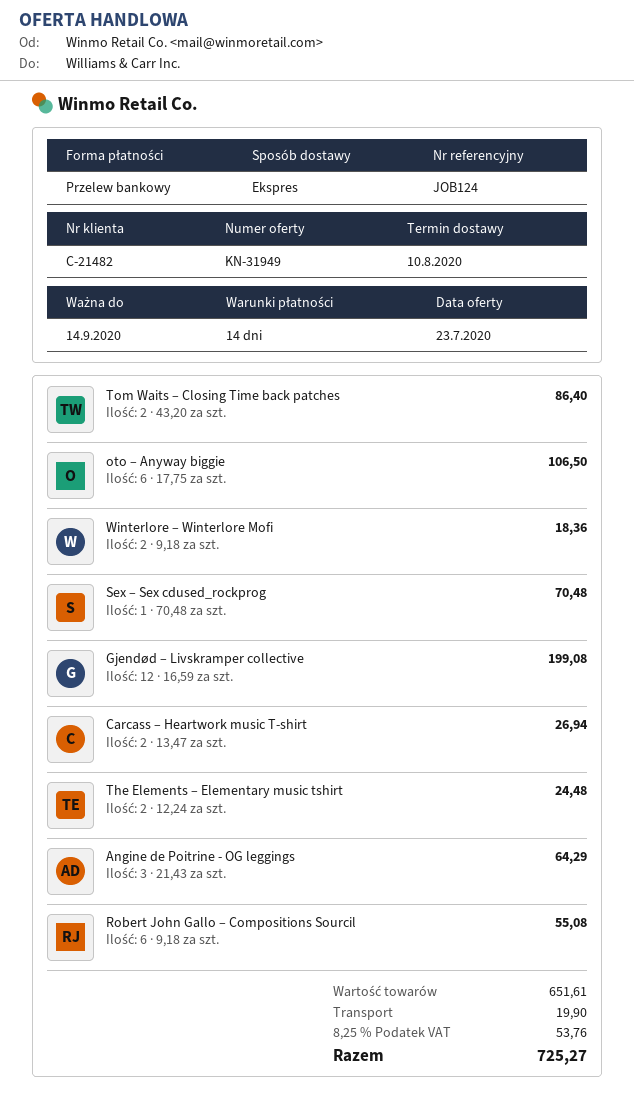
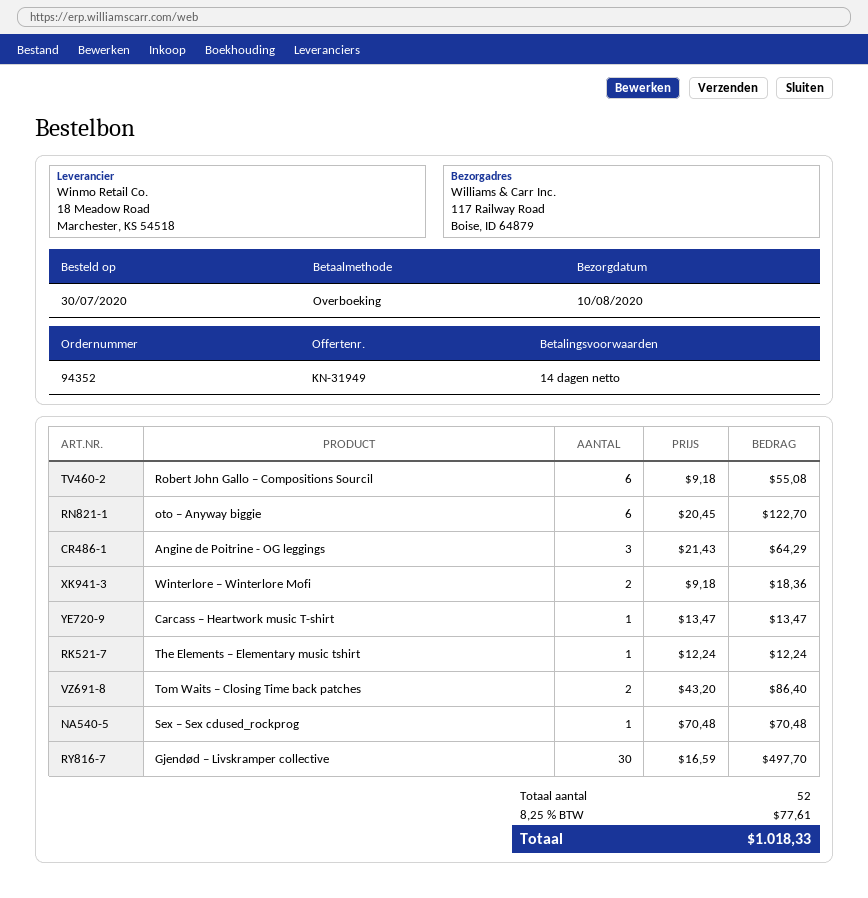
oto – Anyway biggie: 6 x 17.75 = 106.50 -> 6 x 20.45 = 122.70
Gjendød – Livskramper collective: 12 x 16.59 = 199.08 -> 30 x 16.59 = 497.70
Carcass – Heartwork music T-shirt: 2 x 13.47 = 26.94 -> 1 x 13.47 = 13.47
The Elements – Elementary music tshirt: 2 x 12.24 = 24.48 -> 1 x 12.24 = 12.24
shipping: 19.90 -> none
tax: 8.25% = 53.76 -> 8.25% = 77.61
total: 725.27 -> 1018.33

